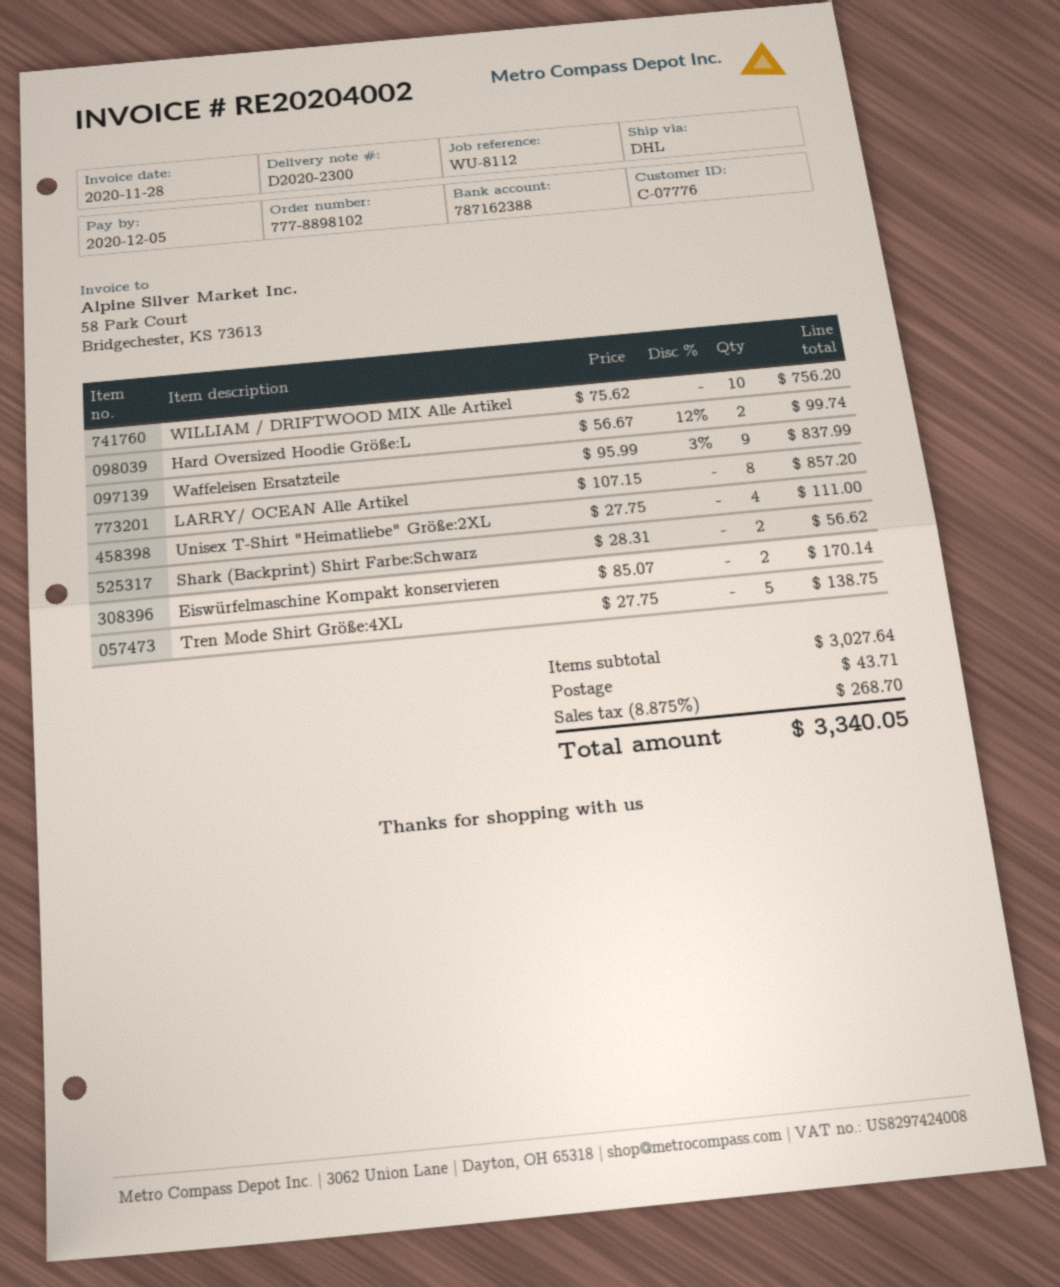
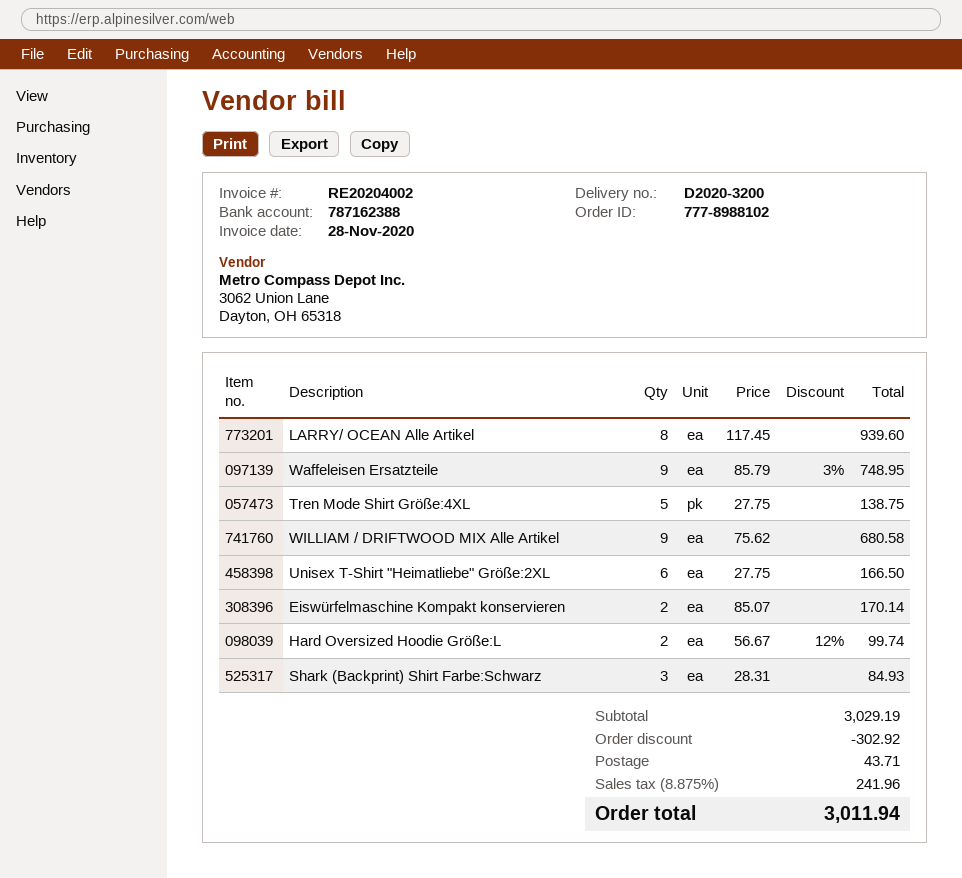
order number: 777-8898102 -> 777-8988102
delivery note number: D2020-2300 -> D2020-3200
WILLIAM / DRIFTWOOD MIX Alle Artikel: 10 x 75.62 = 756.20 -> 9 x 75.62 = 680.58
Waffeleisen Ersatzteile: 9 x 95.99 - 3% = 837.99 -> 9 x 85.79 - 3% = 748.95
LARRY/ OCEAN Alle Artikel: 8 x 107.15 = 857.20 -> 8 x 117.45 = 939.60
Unisex T-Shirt "Heimatliebe" Größe:2XL: 4 x 27.75 = 111.00 -> 6 x 27.75 = 166.50
Shark (Backprint) Shirt Farbe:Schwarz: 2 x 28.31 = 56.62 -> 3 x 28.31 = 84.93
subtotal: 3027.64 -> 3029.19
discount: none -> 302.92
tax: 8.875% = 268.70 -> 8.875% = 241.96
total: 3340.05 -> 3011.94

